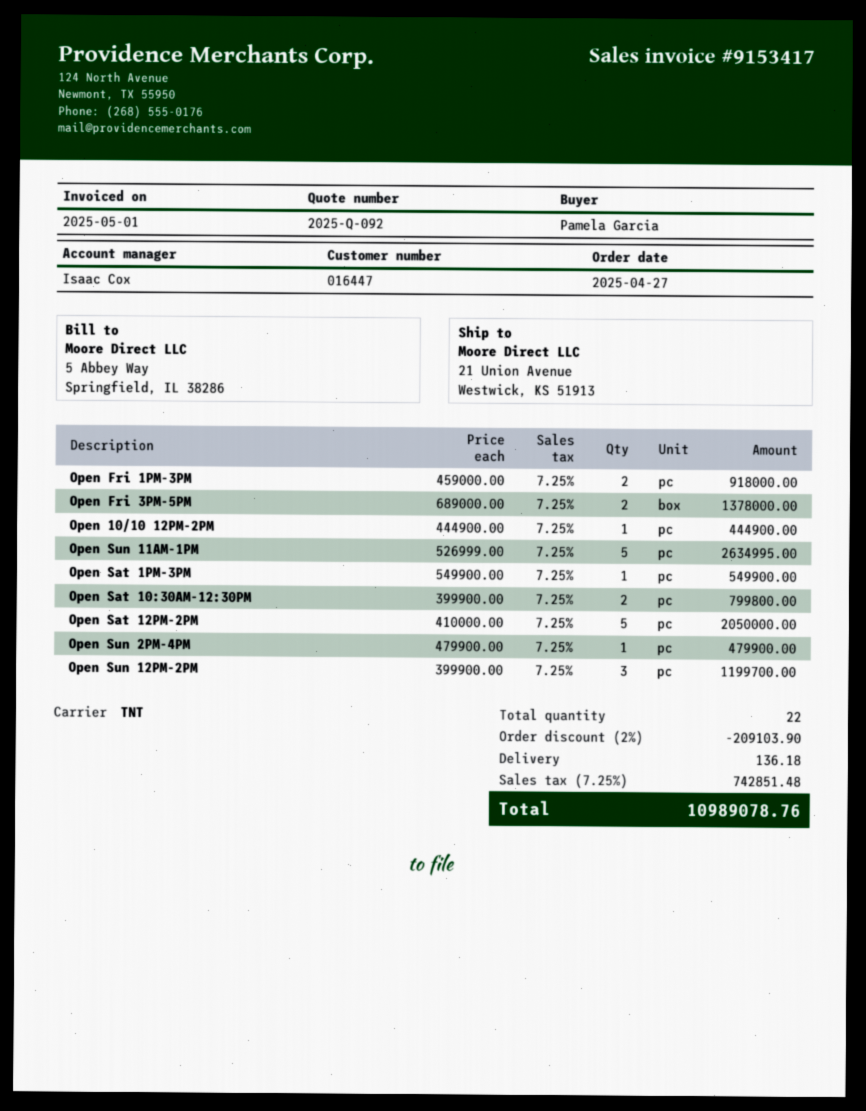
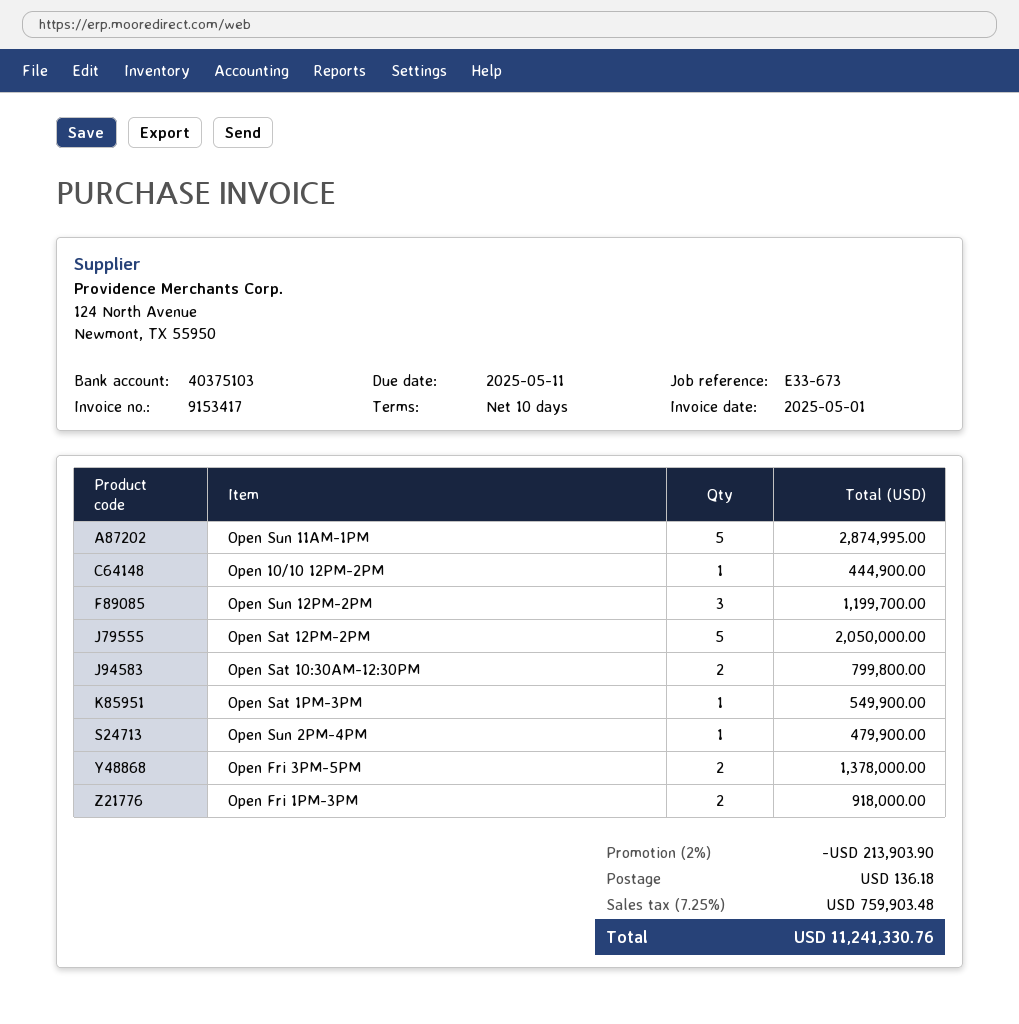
Open Sun 11AM-1PM: 5 for 2634995.00 -> 5 for 2874995.00
discount: 2% = 209103.90 -> 2% = 213903.90
tax: 7.25% = 742851.48 -> 7.25% = 759903.48
total: 10989078.76 -> 11241330.76

